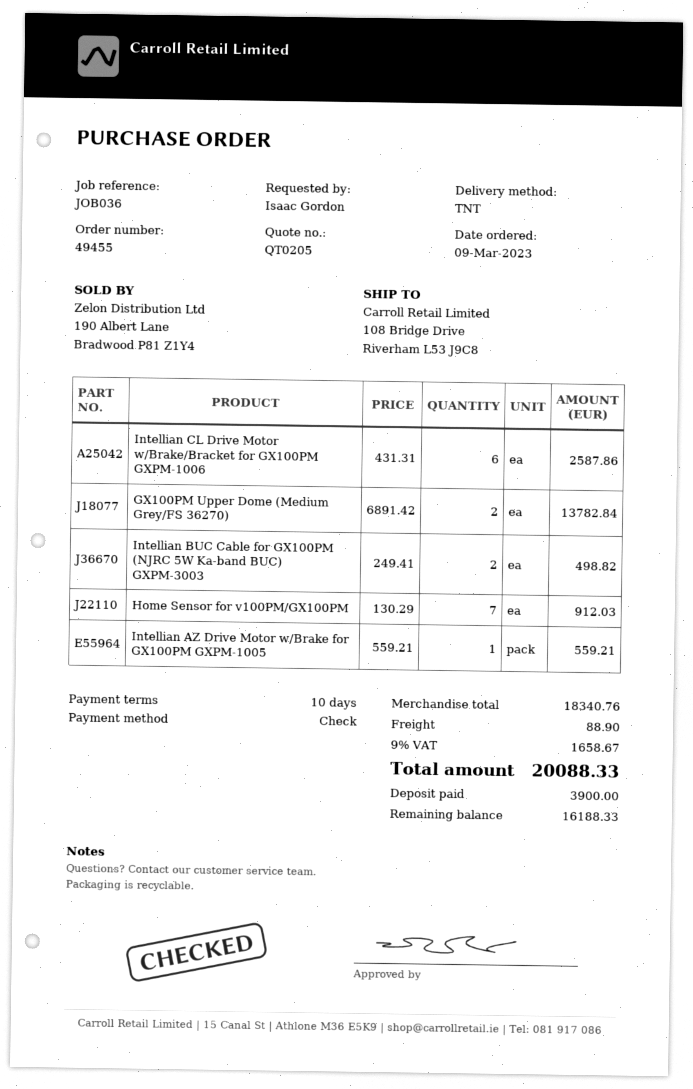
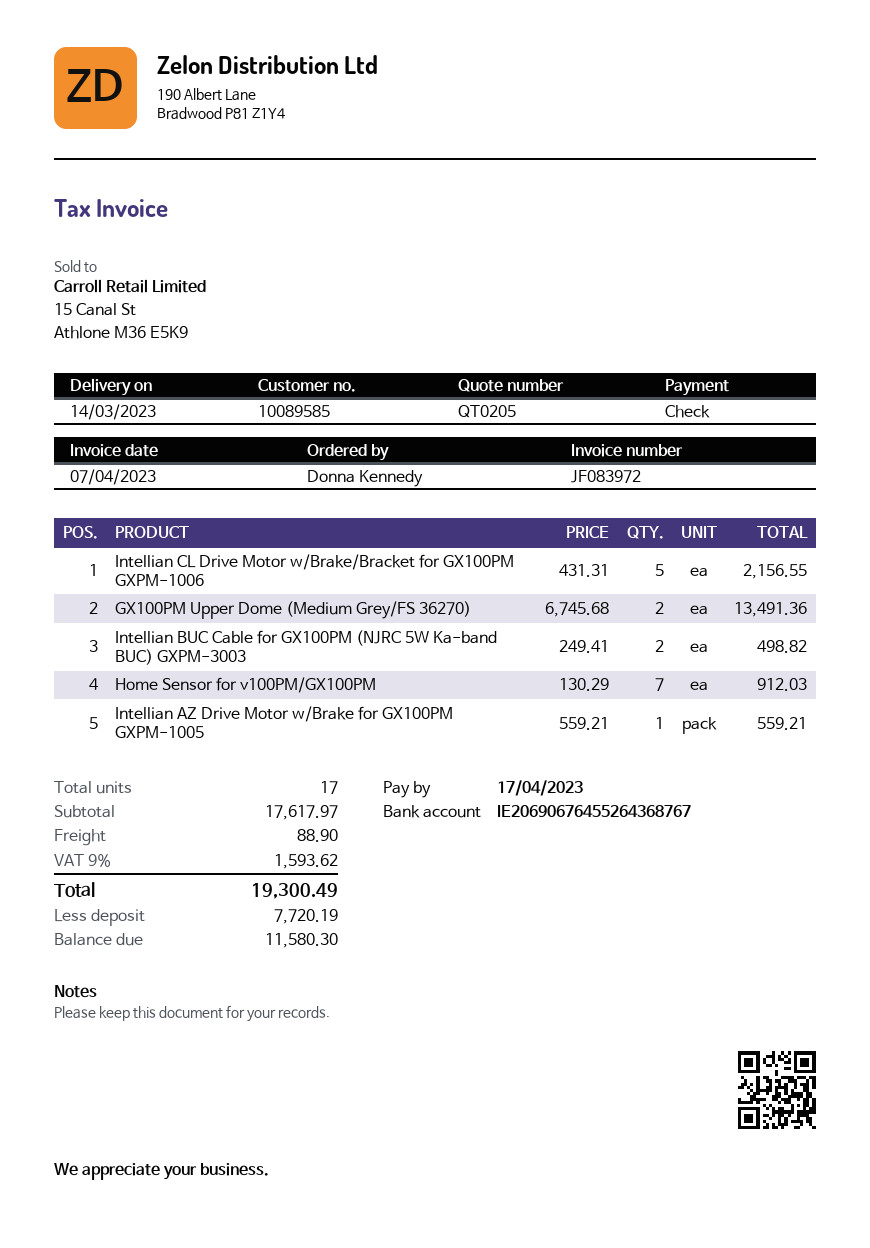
ordered by: Isaac Gordon -> Donna Kennedy
Intellian CL Drive Motor w/Brake/Bracket for GX100PM GXPM-1006: 6 x 431.31 = 2587.86 -> 5 x 431.31 = 2156.55
GX100PM Upper Dome (Medium Grey/FS 36270): 2 x 6891.42 = 13782.84 -> 2 x 6745.68 = 13491.36
subtotal: 18340.76 -> 17617.97
tax: 9% = 1658.67 -> 9% = 1593.62
total: 20088.33 -> 19300.49
deposit: 3900.00 -> 7720.19
balance: 16188.33 -> 11580.30

